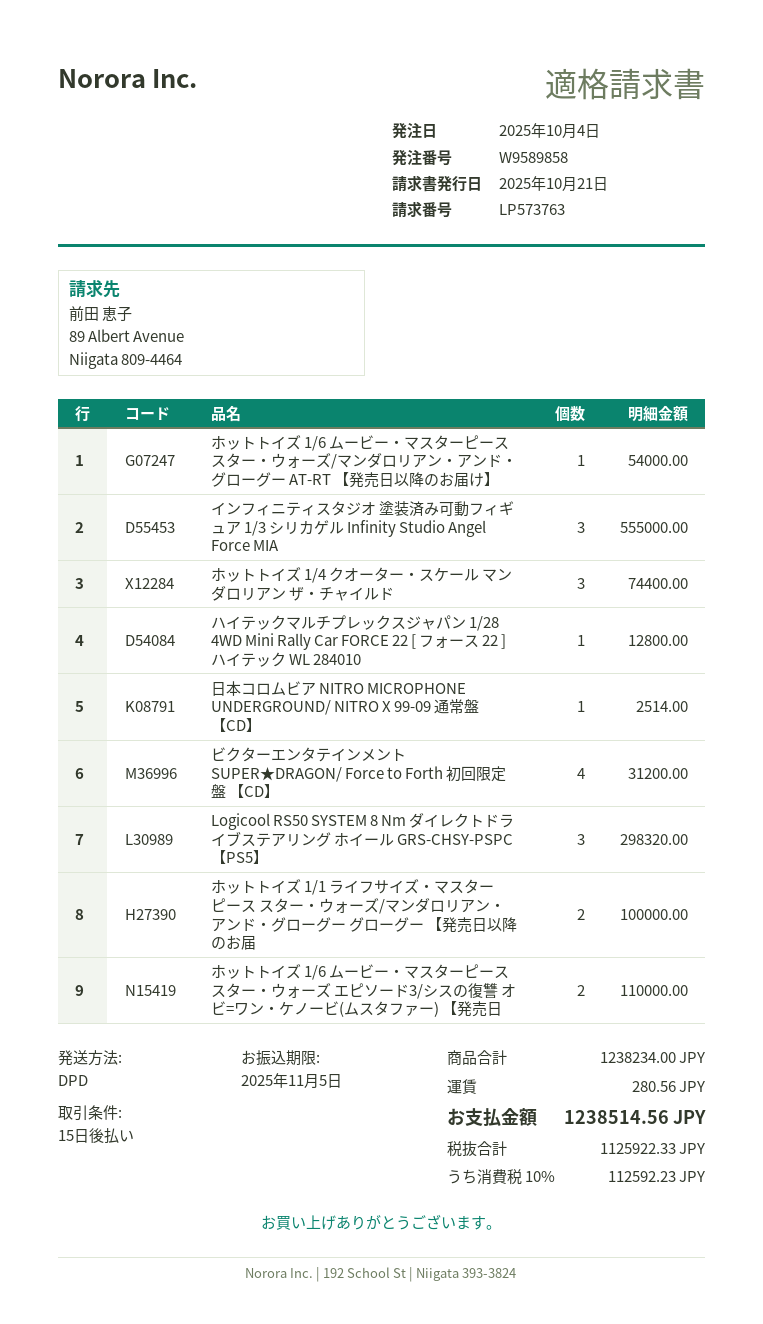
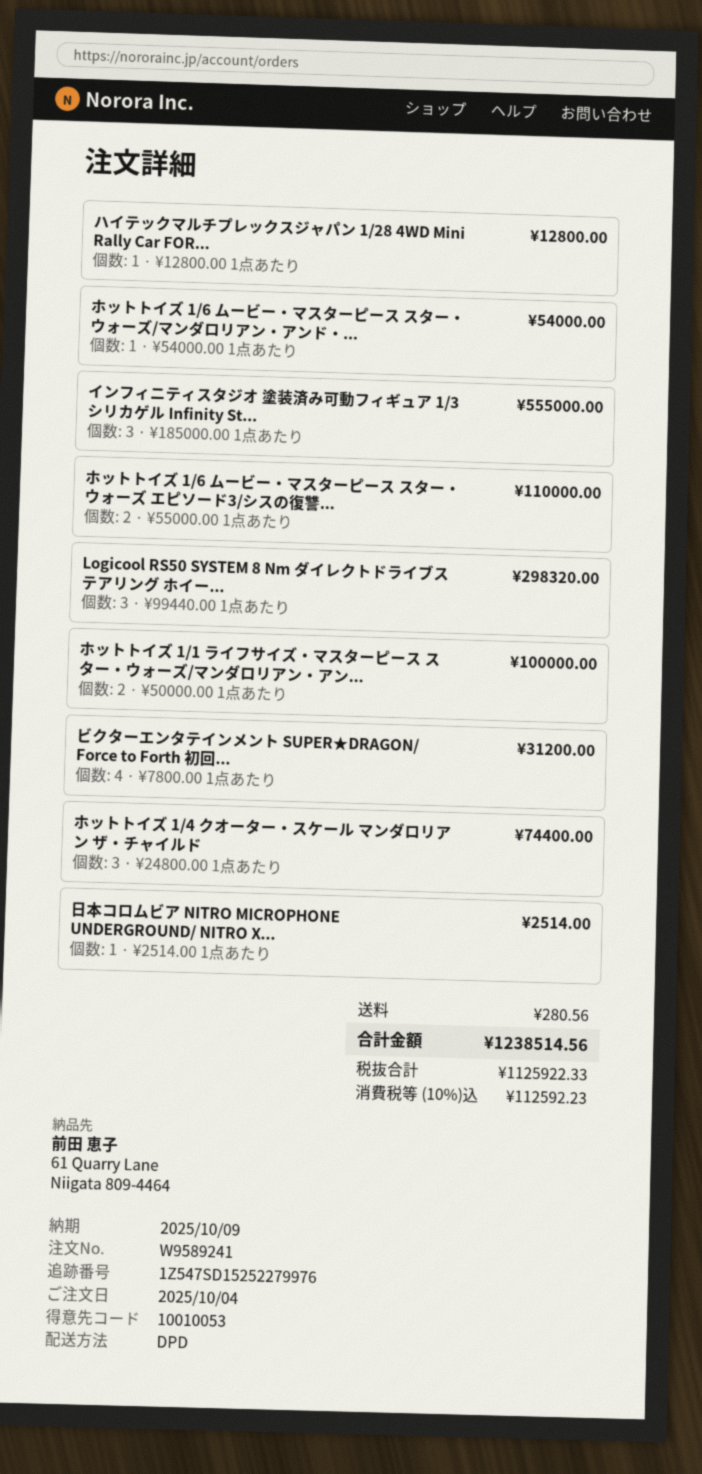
order number: W9589858 -> W9589241

